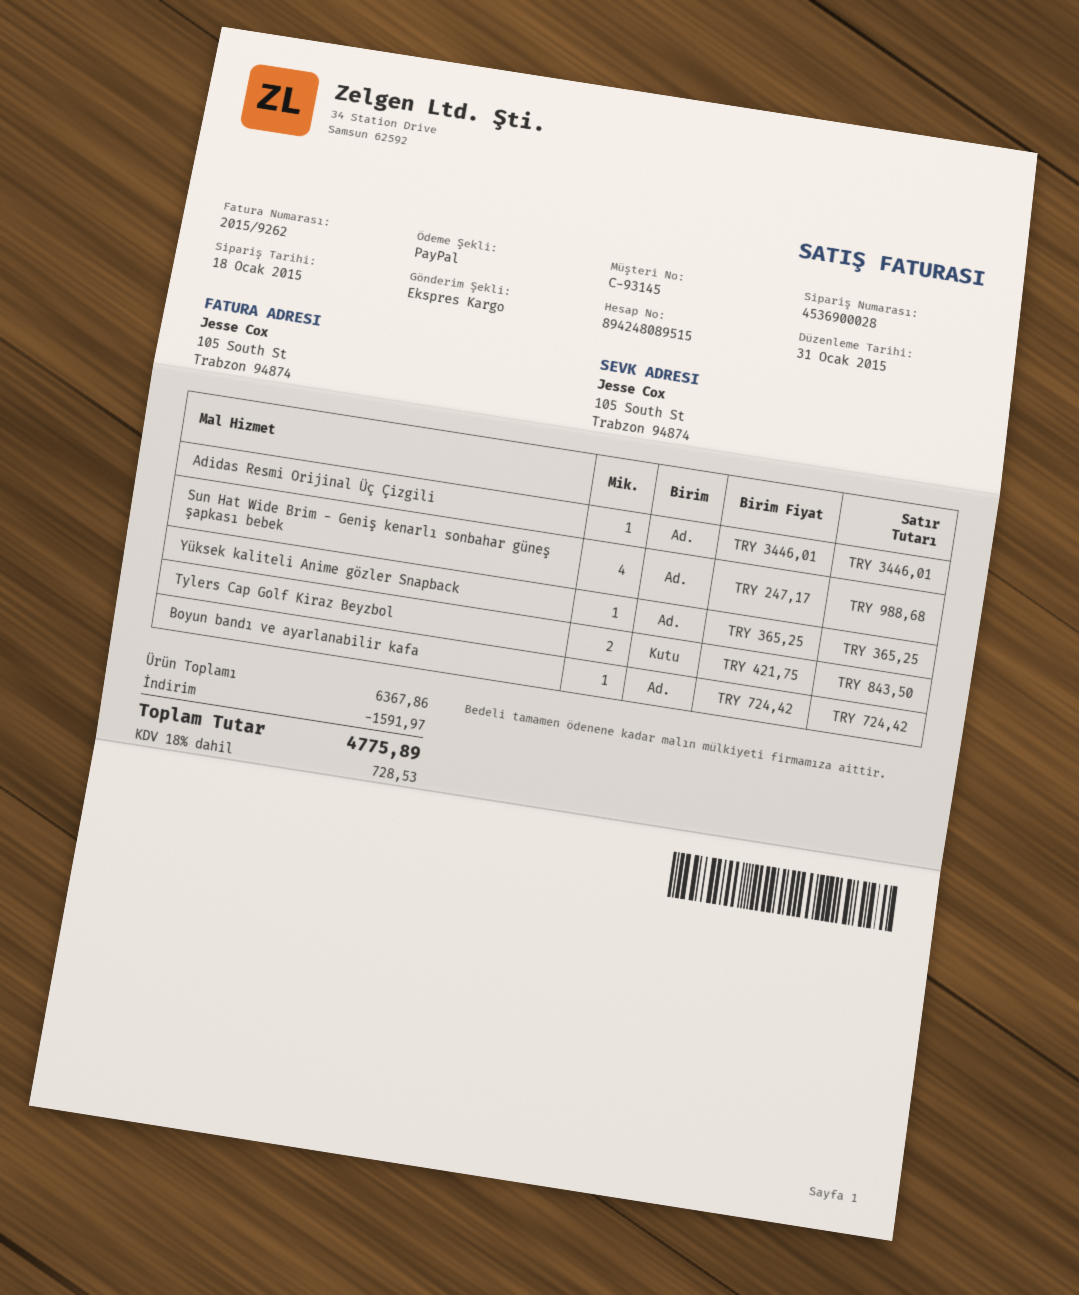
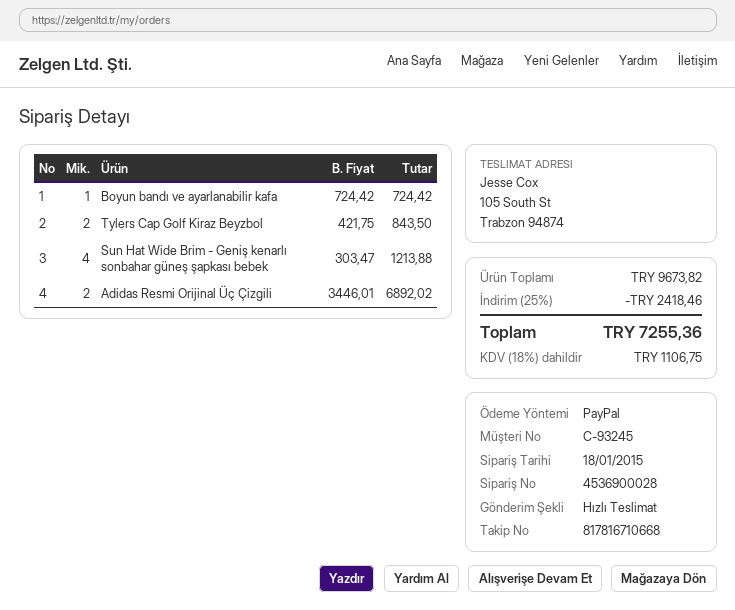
customer number: C-93145 -> C-93245
Adidas Resmi Orijinal Üç Çizgili: 1 x 3446.01 = 3446.01 -> 2 x 3446.01 = 6892.02
Sun Hat Wide Brim - Geniş kenarlı sonbahar güneş şapkası bebek: 4 x 247.17 = 988.68 -> 4 x 303.47 = 1213.88
Yüksek kaliteli Anime gözler Snapback: 1 x 365.25 = 365.25 -> none
subtotal: 6367.86 -> 9673.82
discount: 1591.97 -> 2418.46
tax: 18% = 728.53 -> 18% = 1106.75
total: 4775.89 -> 7255.36

